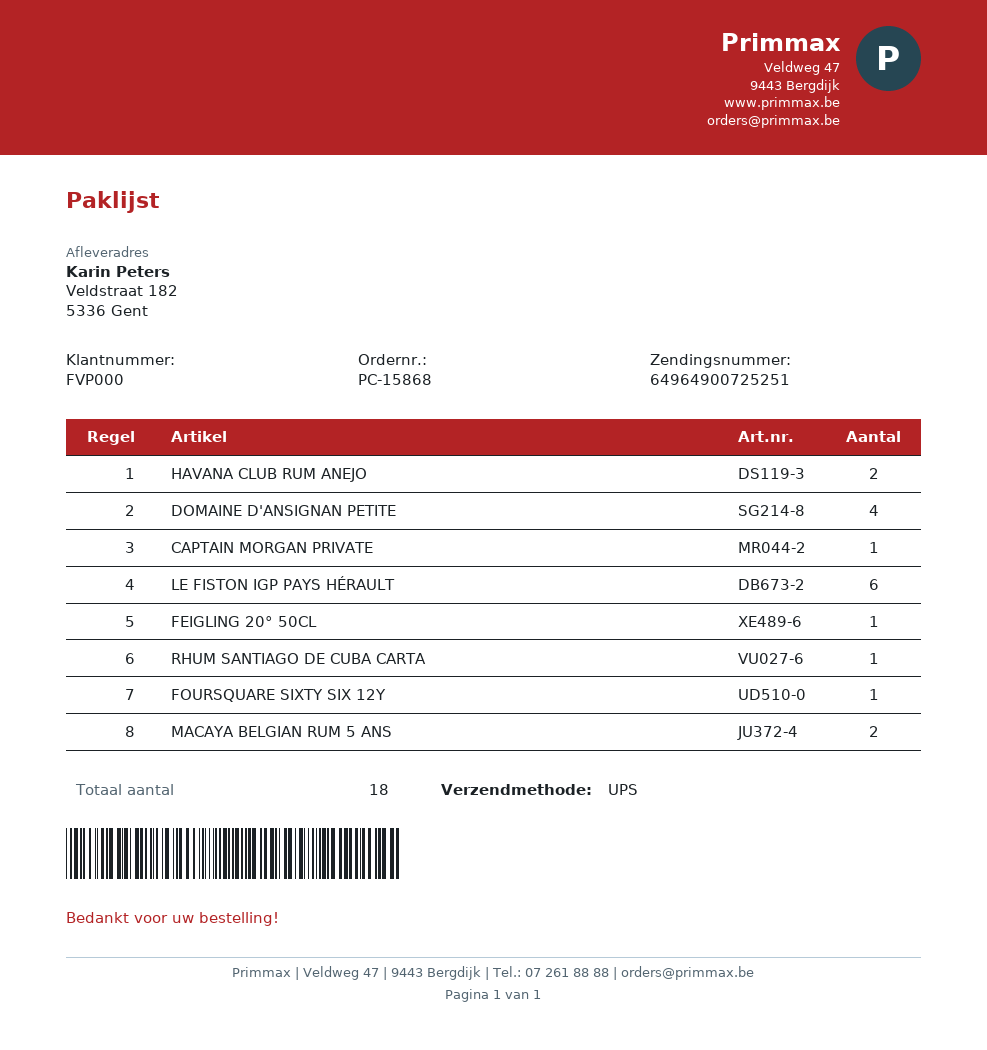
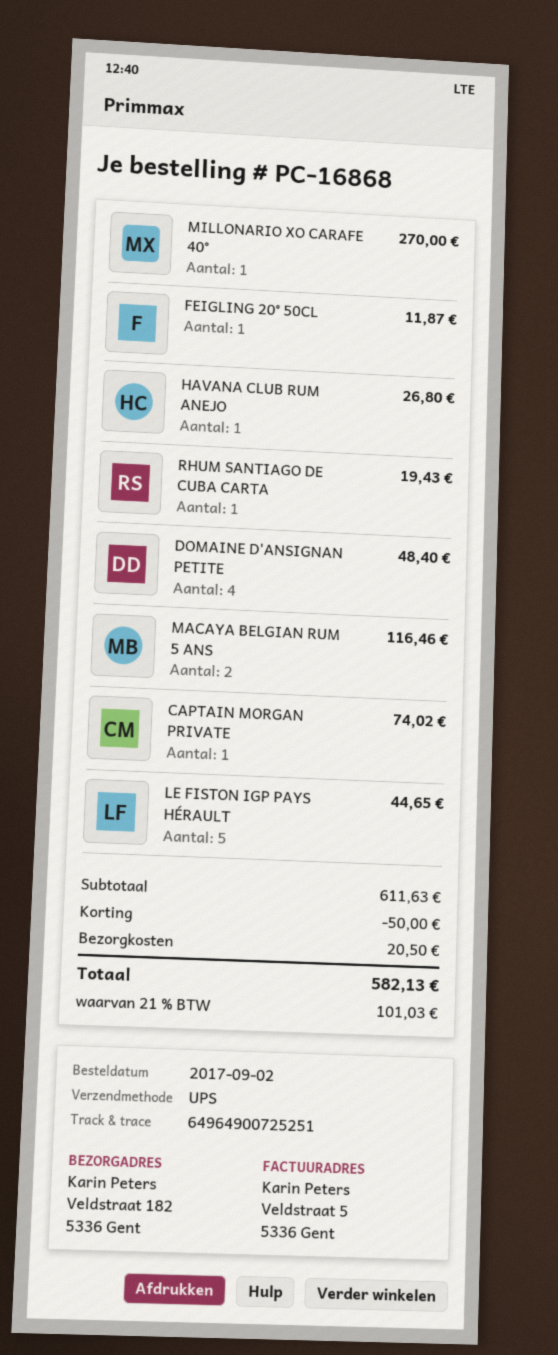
order number: PC-15868 -> PC-16868
HAVANA CLUB RUM ANEJO: 2 -> 1
LE FISTON IGP PAYS HÉRAULT: 6 -> 5
FOURSQUARE SIXTY SIX 12Y: 1 -> none
MILLONARIO XO CARAFE 40°: none -> 1

